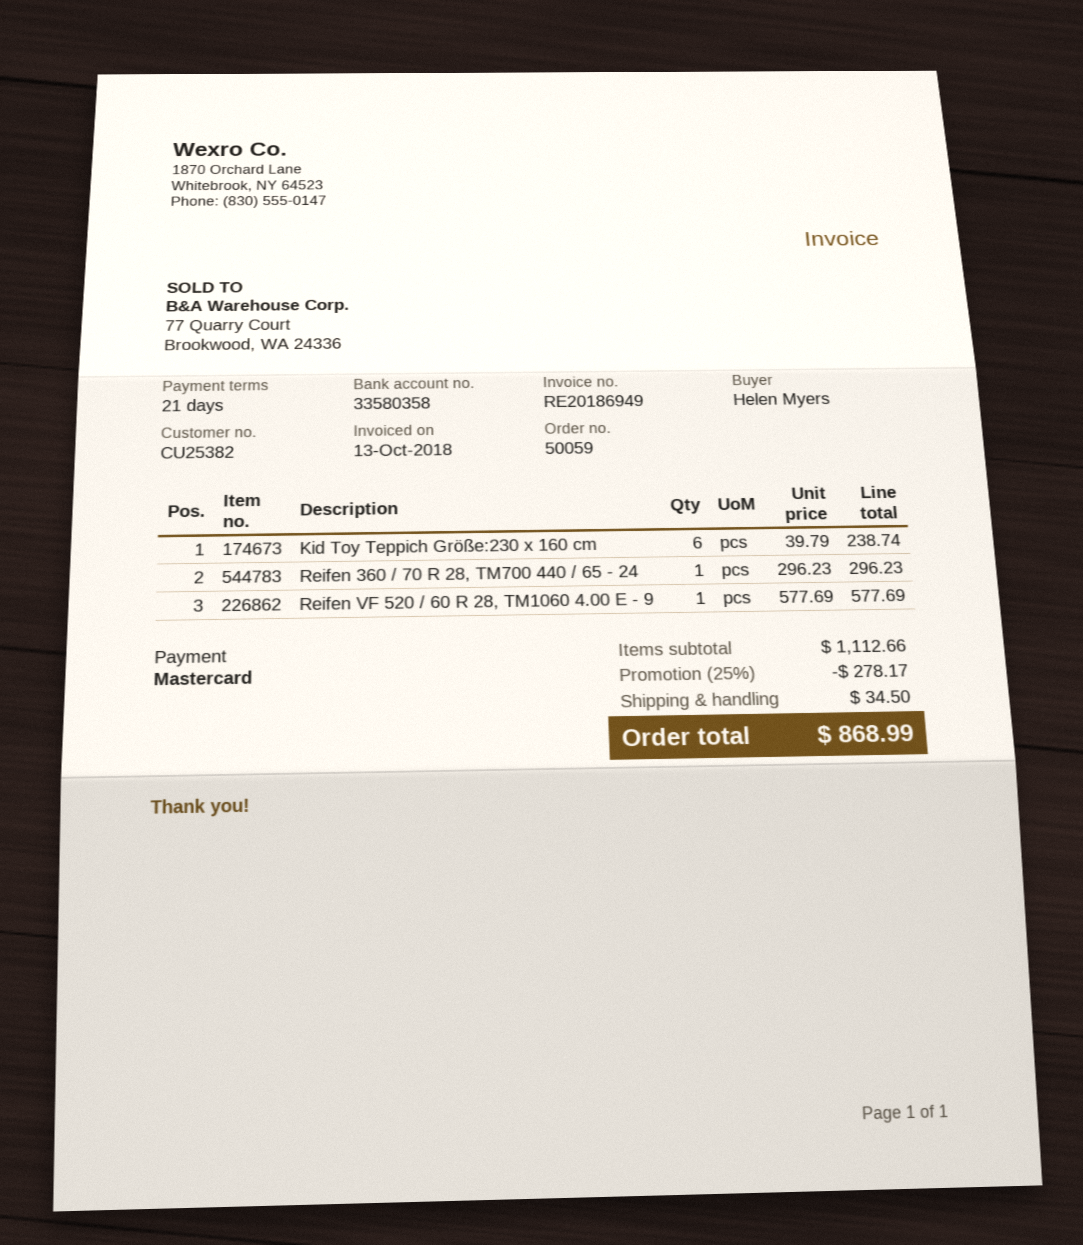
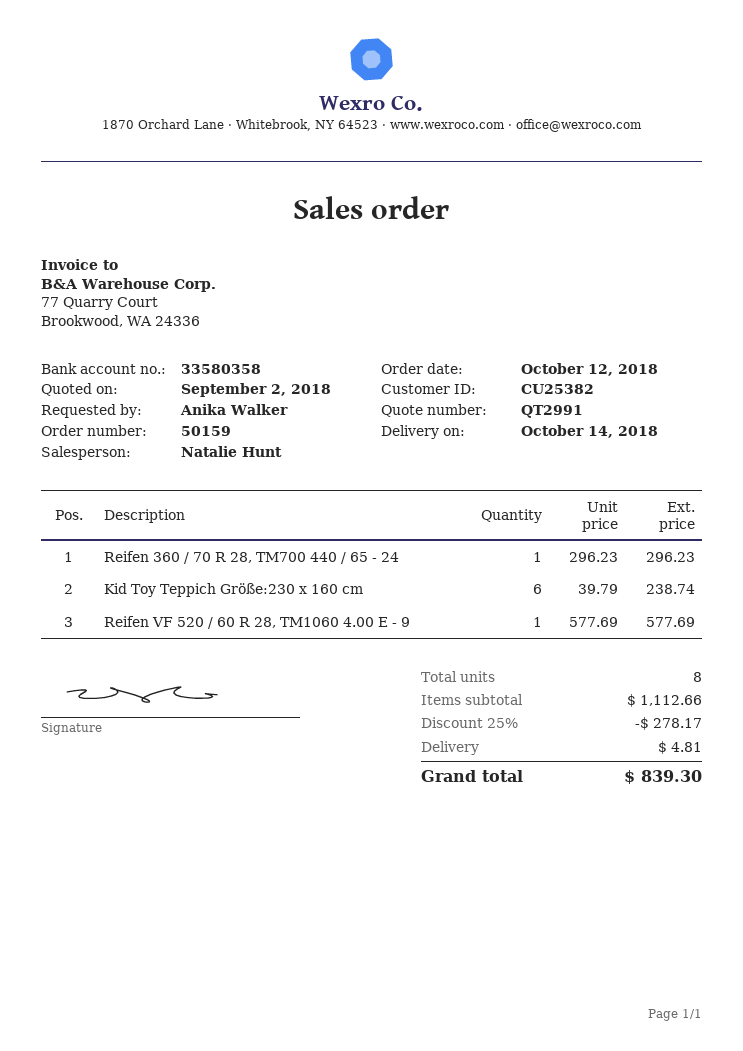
order number: 50059 -> 50159
ordered by: Helen Myers -> Anika Walker
shipping: 34.50 -> 4.81
total: 868.99 -> 839.30

